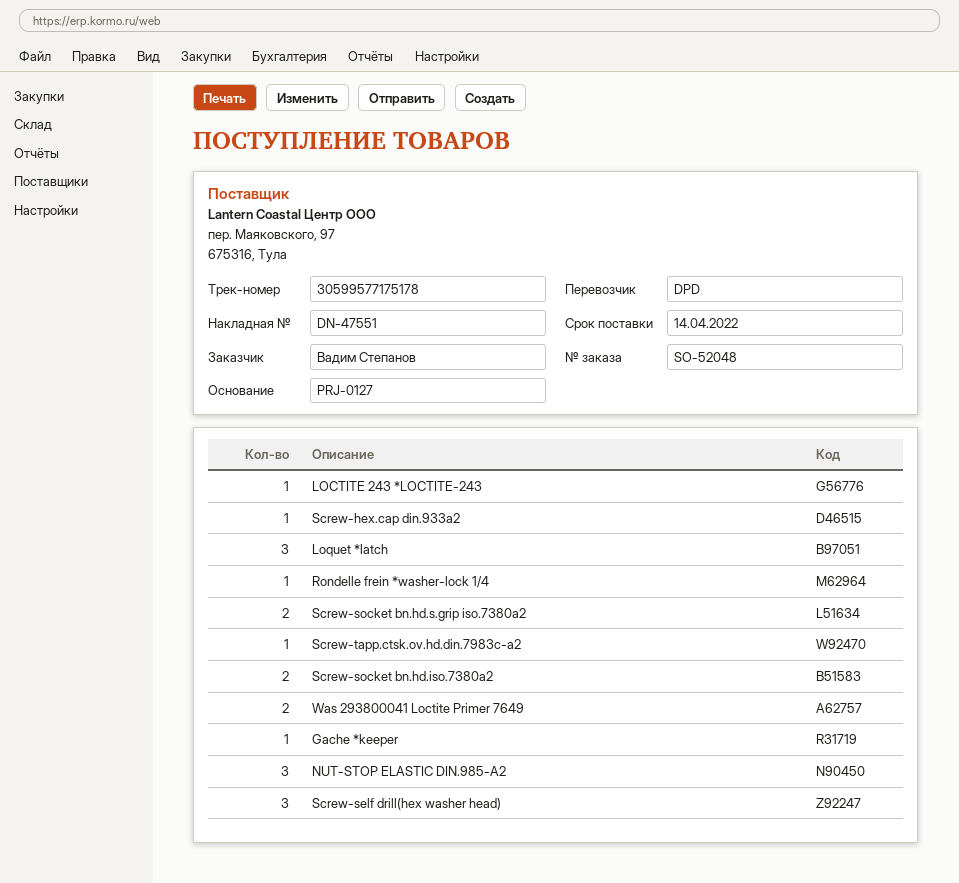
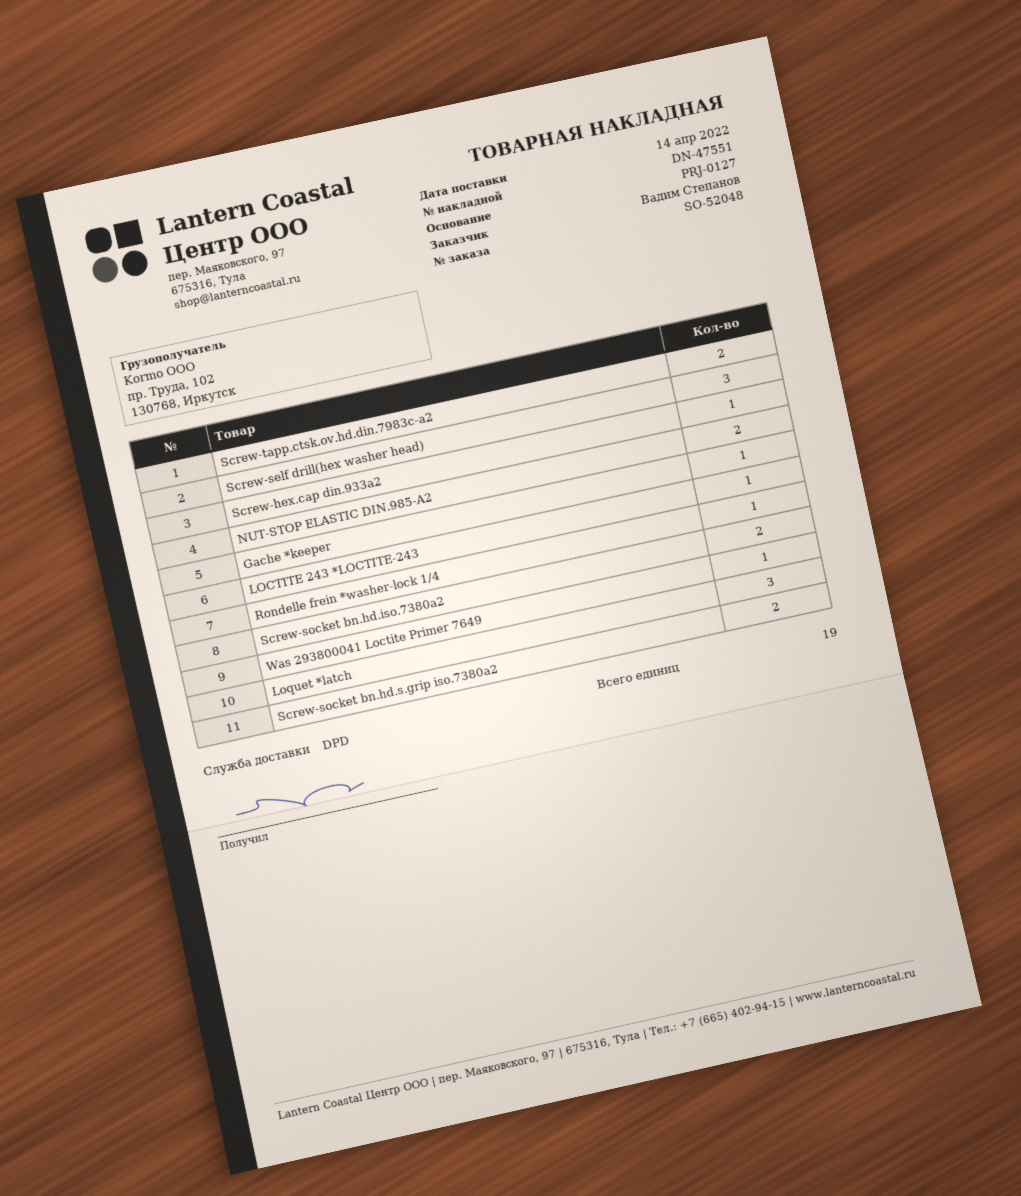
Screw-tapp.ctsk.ov.hd.din.7983c-a2: 1 -> 2
Was 293800041 Loctite Primer 7649: 2 -> 1
NUT-STOP ELASTIC DIN.985-A2: 3 -> 2

